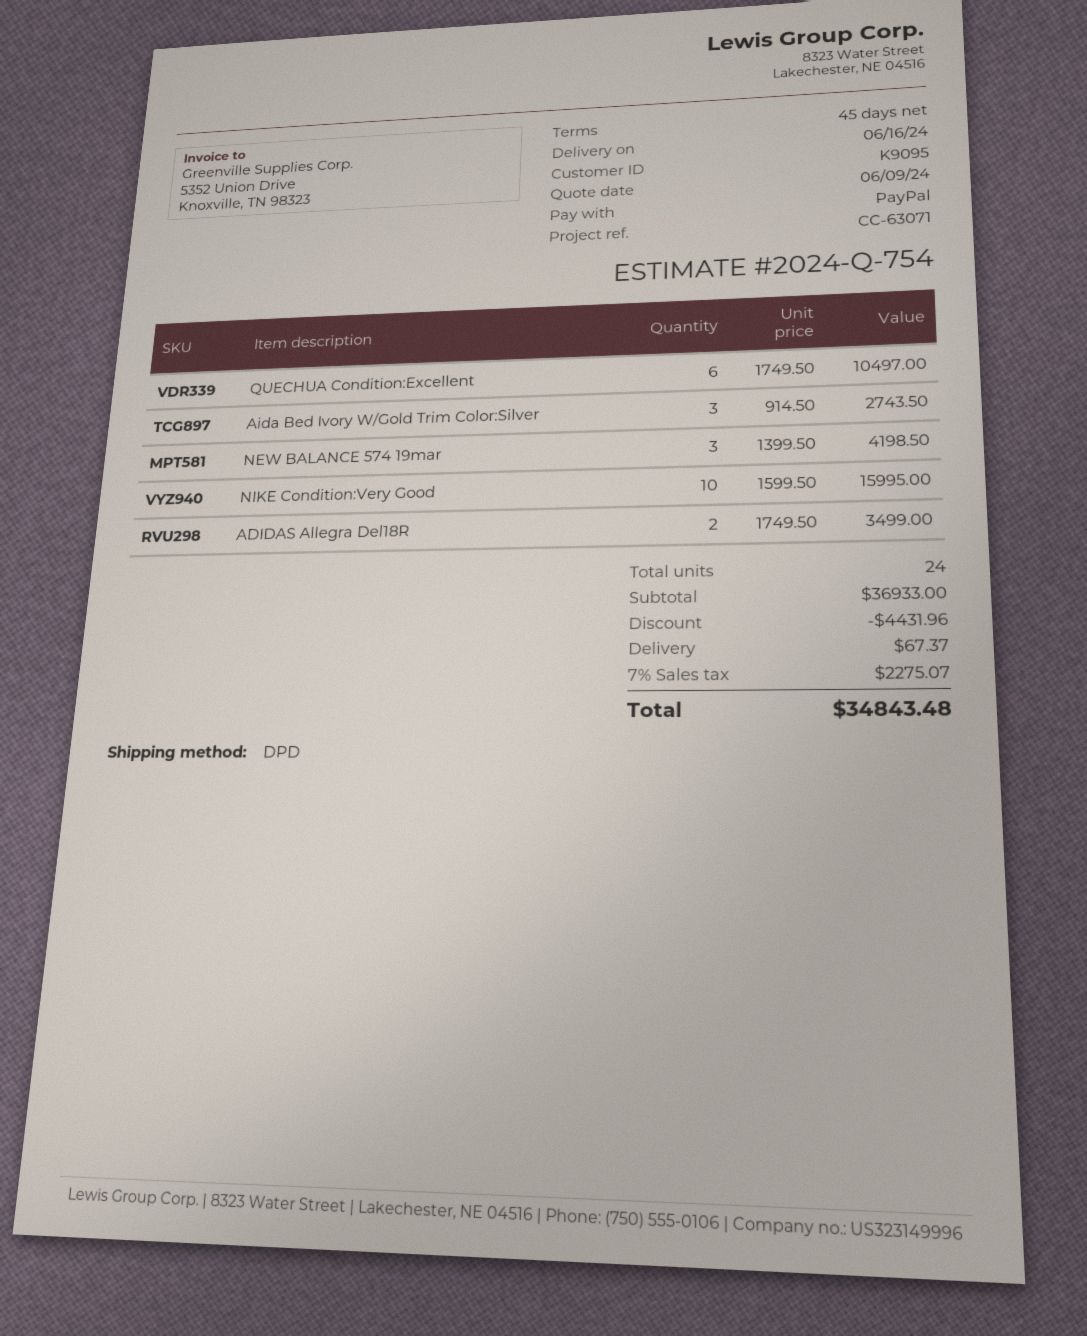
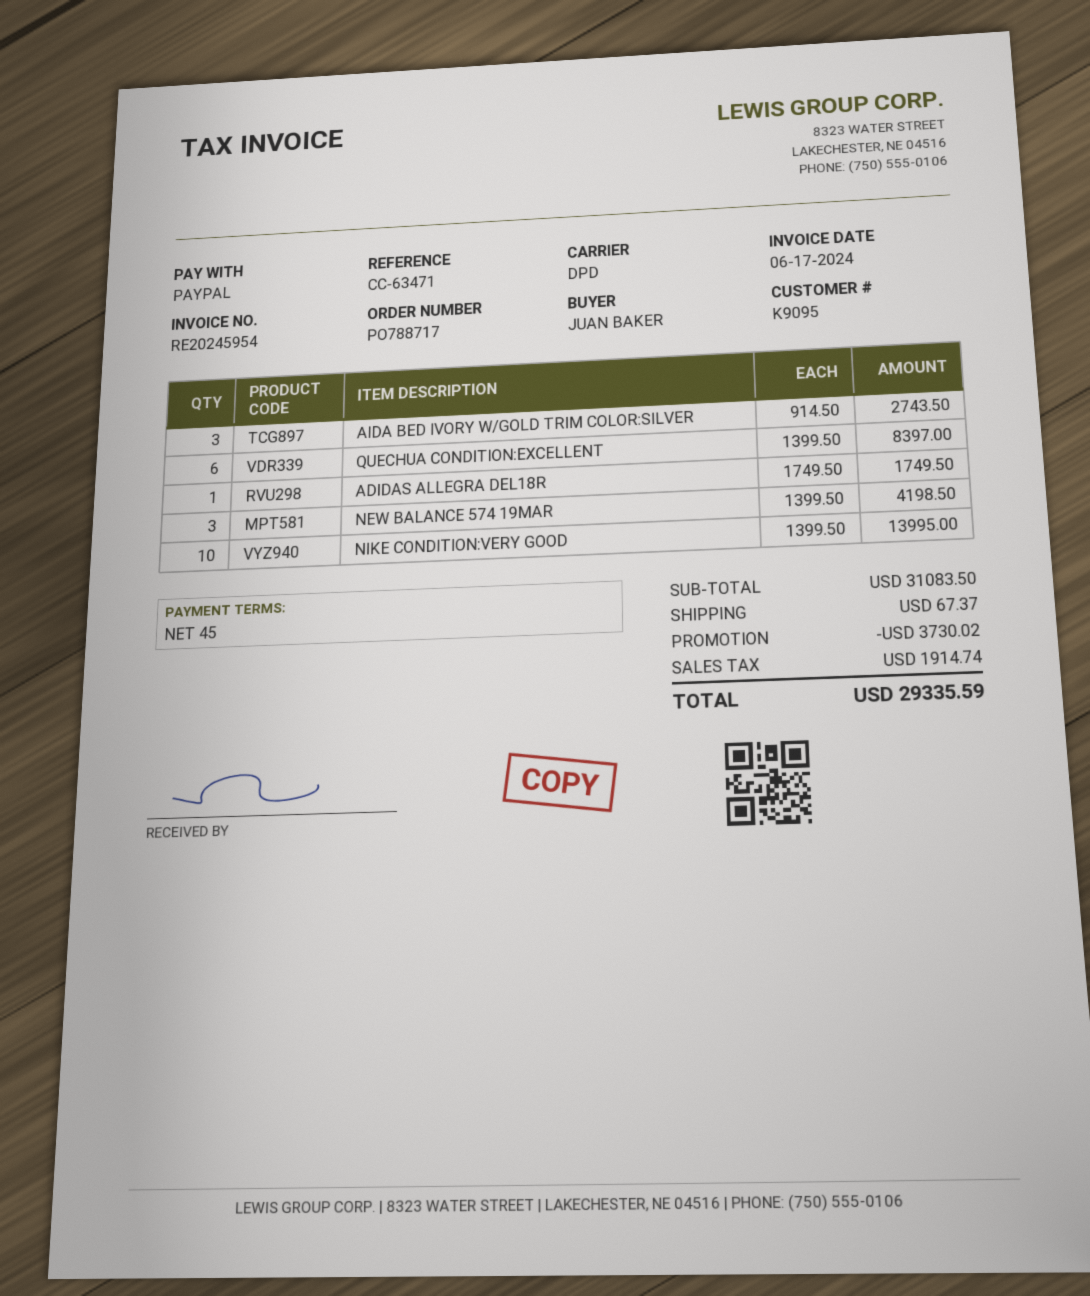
reference: CC-63071 -> CC-63471
QUECHUA Condition:Excellent: 6 x 1749.50 = 10497.00 -> 6 x 1399.50 = 8397.00
NIKE Condition:Very Good: 10 x 1599.50 = 15995.00 -> 10 x 1399.50 = 13995.00
ADIDAS Allegra Del18R: 2 x 1749.50 = 3499.00 -> 1 x 1749.50 = 1749.50
subtotal: 36933.00 -> 31083.50
discount: 4431.96 -> 3730.02
tax: 2275.07 -> 1914.74
total: 34843.48 -> 29335.59

